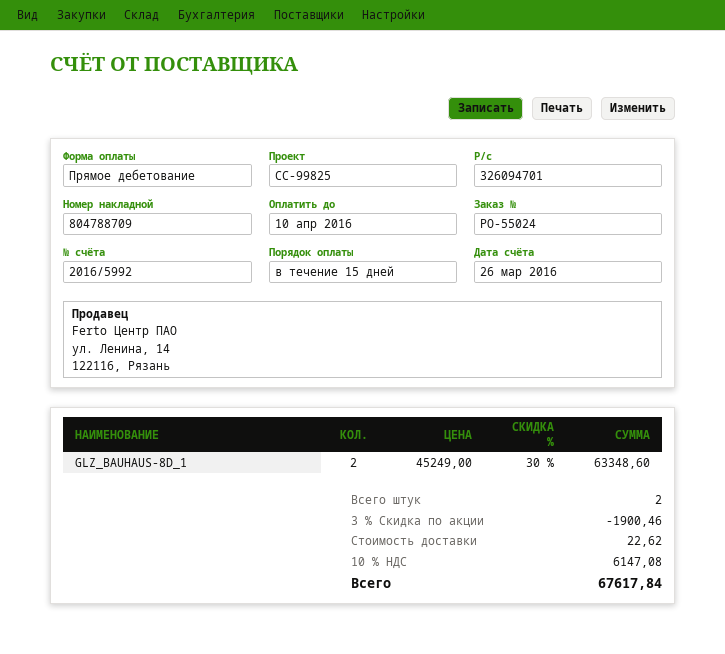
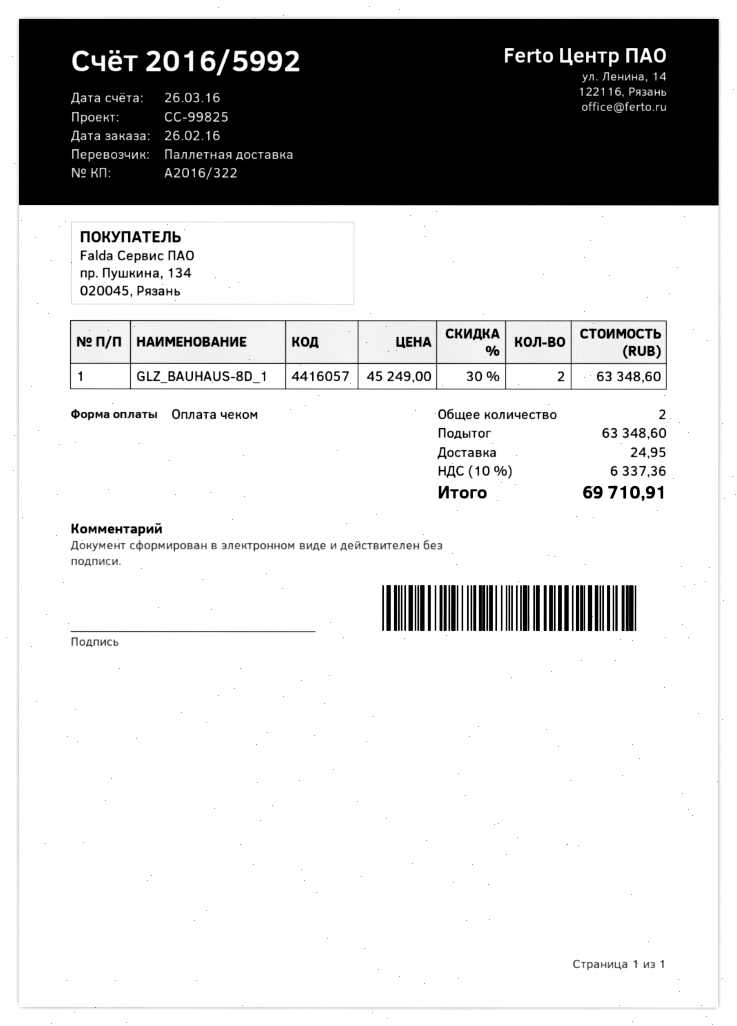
payment method: direct debit -> cheque
discount: 3% = 1900.46 -> none
shipping: 22.62 -> 24.95
tax: 10% = 6147.08 -> 10% = 6337.36
total: 67617.84 -> 69710.91

